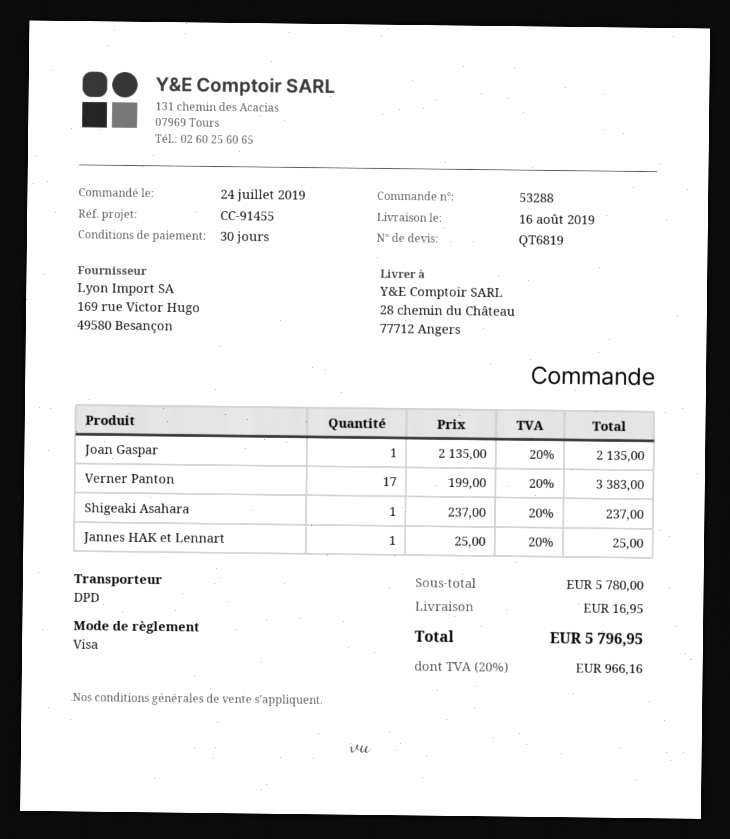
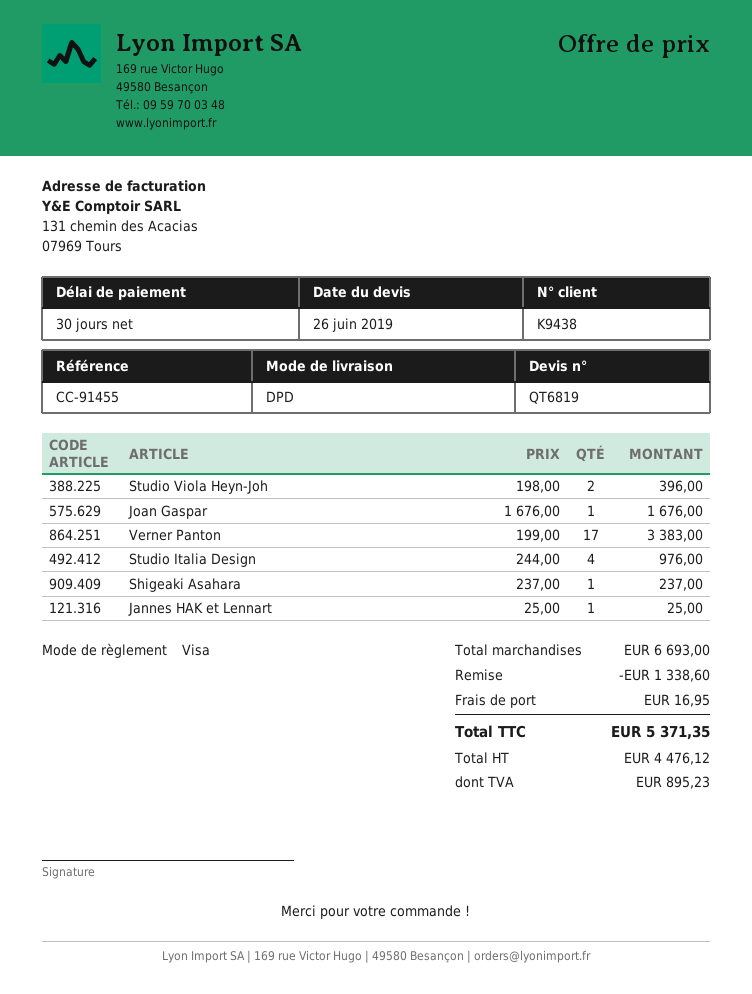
Joan Gaspar: 1 x 2135.00 = 2135.00 -> 1 x 1676.00 = 1676.00
Studio Viola Heyn-Joh: none -> 2 x 198.00 = 396.00
Studio Italia Design: none -> 4 x 244.00 = 976.00
subtotal: 5780.00 -> 6693.00
discount: none -> 1338.60
tax: 966.16 -> 895.23
total: 5796.95 -> 5371.35

